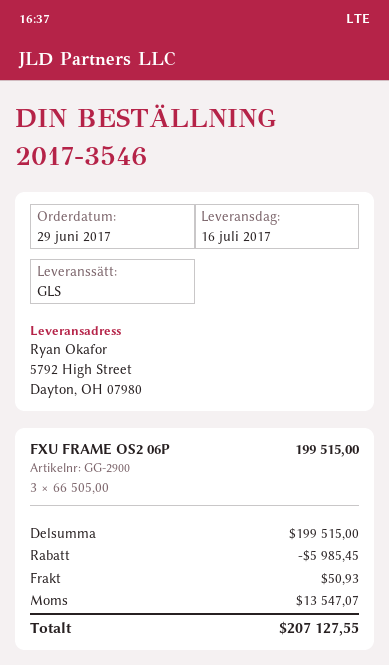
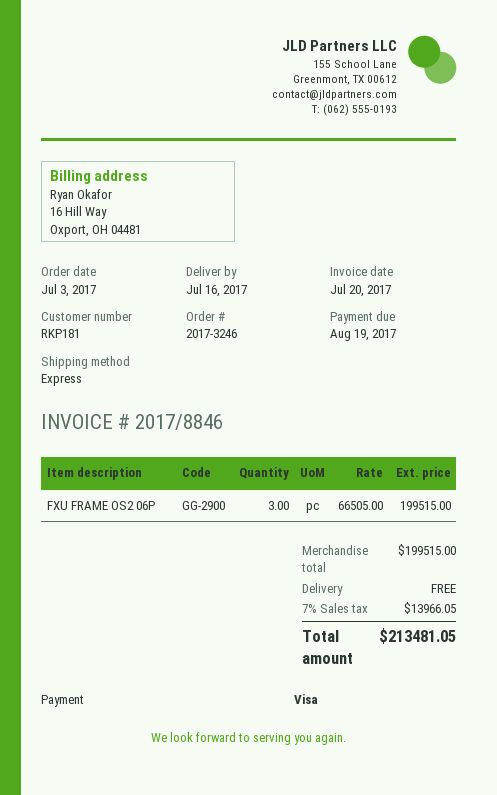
order number: 2017-3546 -> 2017-3246
order date: 2017-06-29 -> 2017-07-03
shipping method: GLS -> express
discount: 5985.45 -> none
shipping: 50.93 -> 0.00
tax: 13547.07 -> 13966.05
total: 207127.55 -> 213481.05

